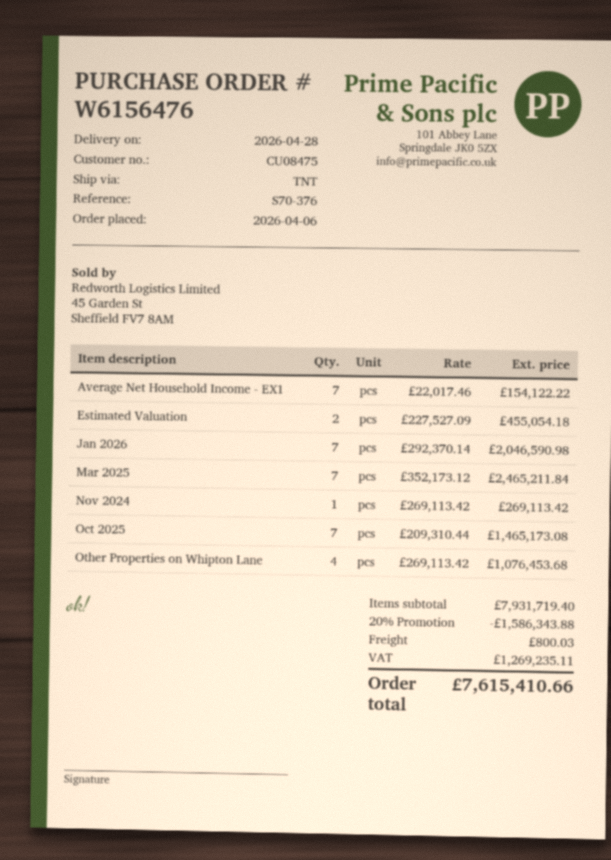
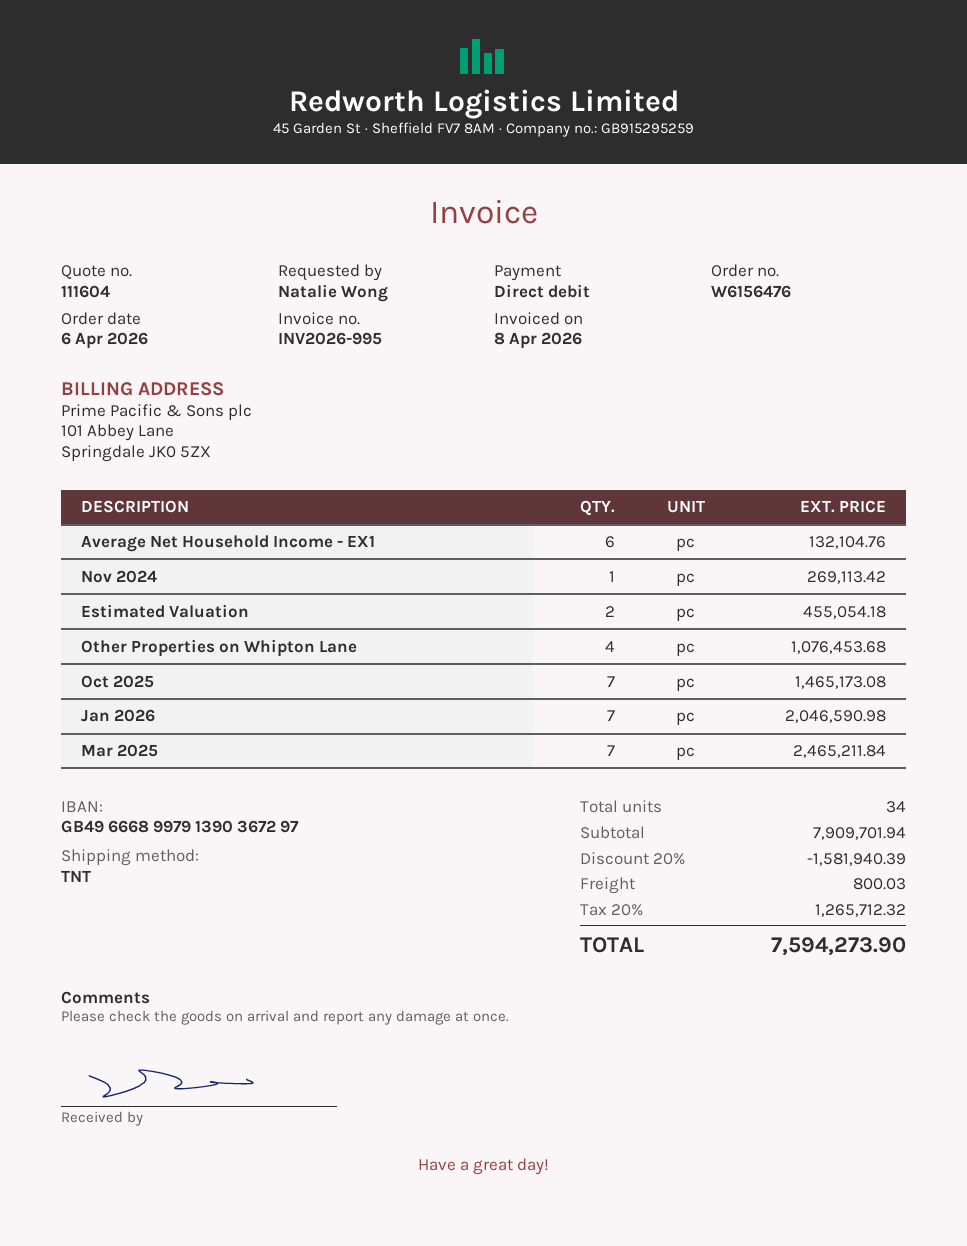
Average Net Household Income - EX1: 7 for 154122.22 -> 6 for 132104.76
subtotal: 7931719.40 -> 7909701.94
discount: 20% = 1586343.88 -> 20% = 1581940.39
tax: 1269235.11 -> 1265712.32
total: 7615410.66 -> 7594273.90

